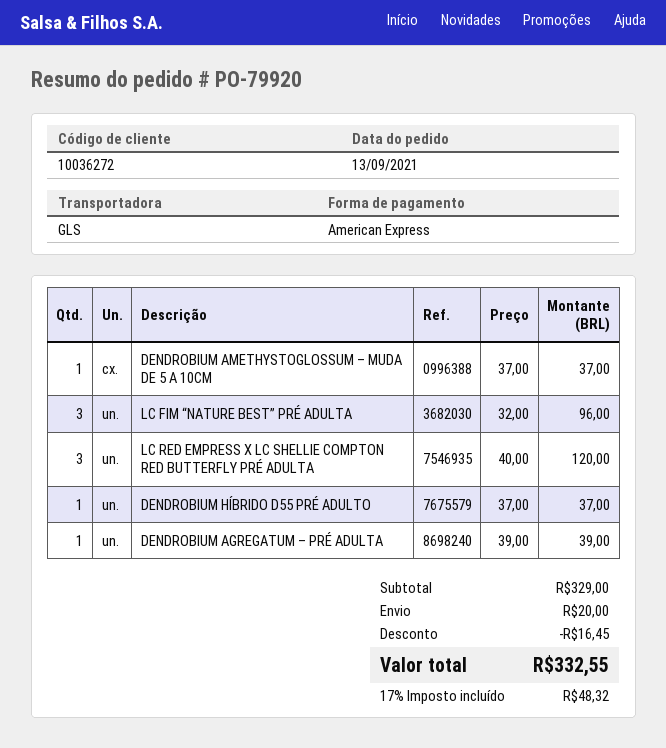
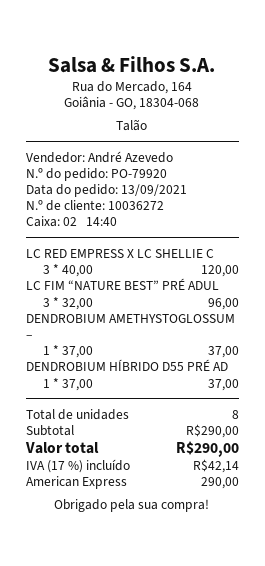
DENDROBIUM AGREGATUM – PRÉ ADULTA: 1 x 39.00 = 39.00 -> none
subtotal: 329.00 -> 290.00
discount: 16.45 -> none
shipping: 20.00 -> none
tax: 17% = 48.32 -> 17% = 42.14
total: 332.55 -> 290.00

